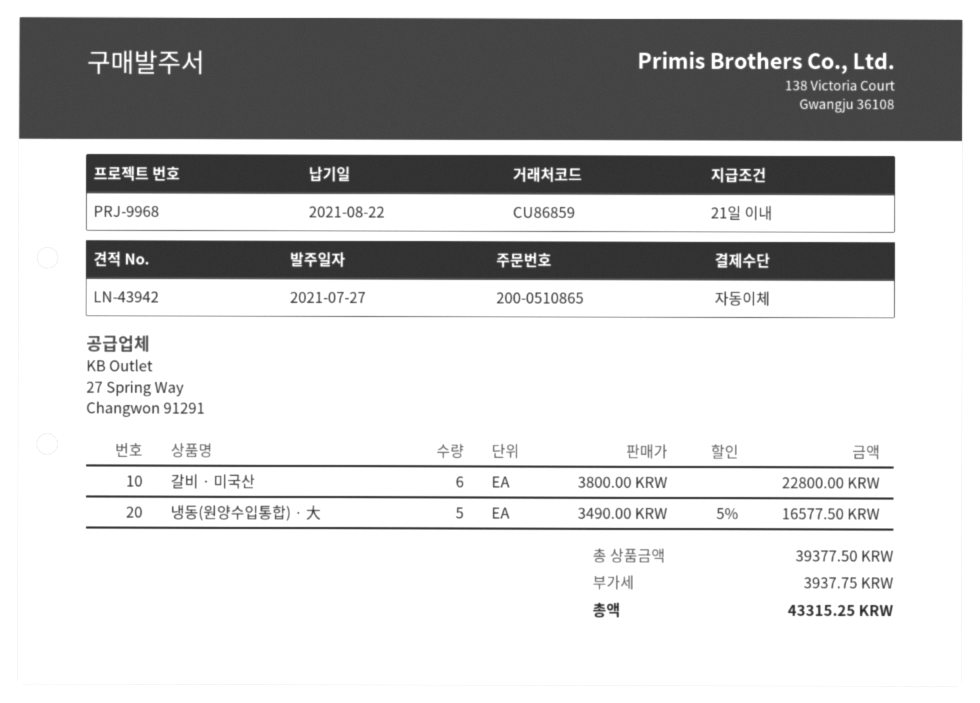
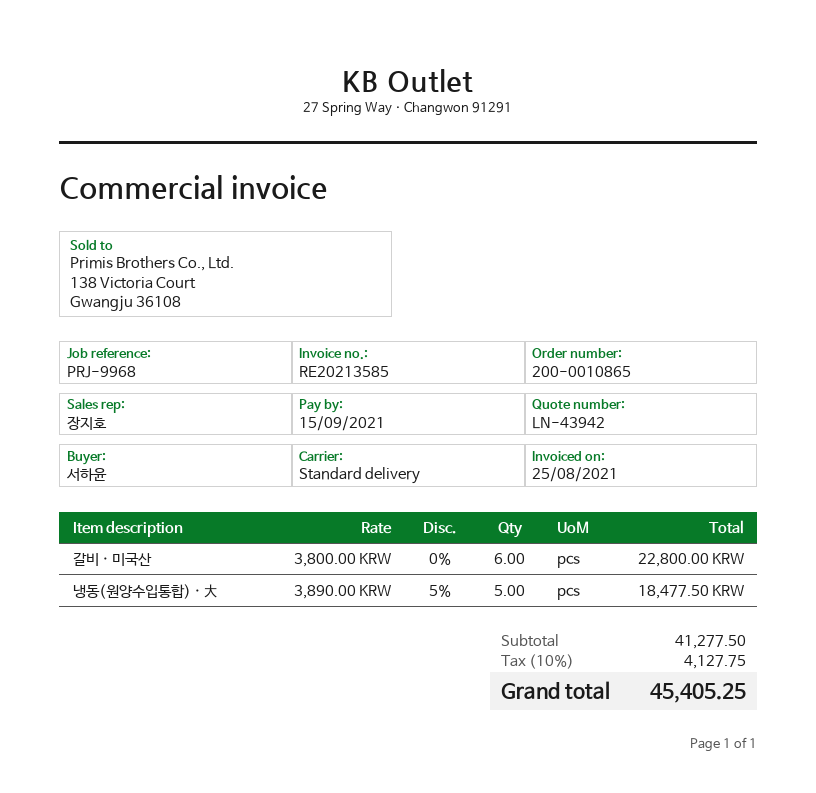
order number: 200-0510865 -> 200-0010865
냉동(원양수입통합) · 大: 5 x 3490.00 - 5% = 16577.50 -> 5 x 3890.00 - 5% = 18477.50
subtotal: 39377.50 -> 41277.50
tax: 3937.75 -> 4127.75
total: 43315.25 -> 45405.25

